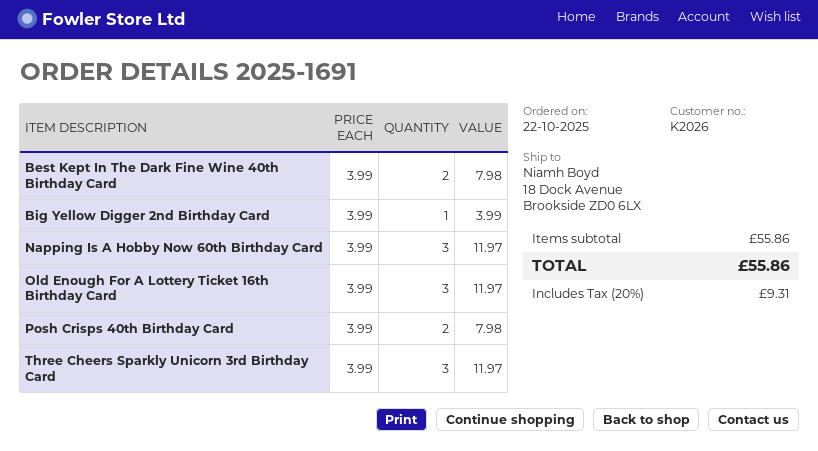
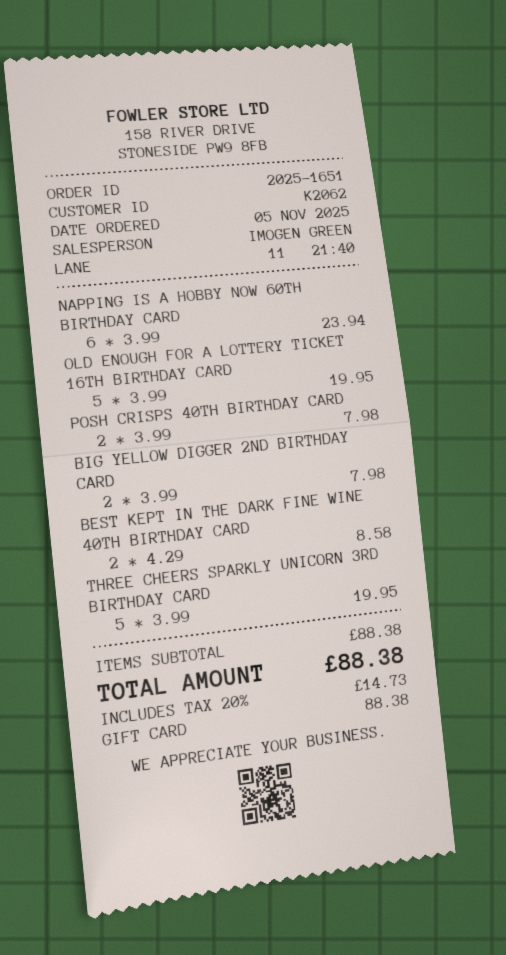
order number: 2025-1691 -> 2025-1651
order date: 2025-10-22 -> 2025-11-05
customer number: K2026 -> K2062
Best Kept In The Dark Fine Wine 40th Birthday Card: 2 x 3.99 = 7.98 -> 2 x 4.29 = 8.58
Big Yellow Digger 2nd Birthday Card: 1 x 3.99 = 3.99 -> 2 x 3.99 = 7.98
Napping Is A Hobby Now 60th Birthday Card: 3 x 3.99 = 11.97 -> 6 x 3.99 = 23.94
Old Enough For A Lottery Ticket 16th Birthday Card: 3 x 3.99 = 11.97 -> 5 x 3.99 = 19.95
Three Cheers Sparkly Unicorn 3rd Birthday Card: 3 x 3.99 = 11.97 -> 5 x 3.99 = 19.95
subtotal: 55.86 -> 88.38
tax: 20% = 9.31 -> 20% = 14.73
total: 55.86 -> 88.38

